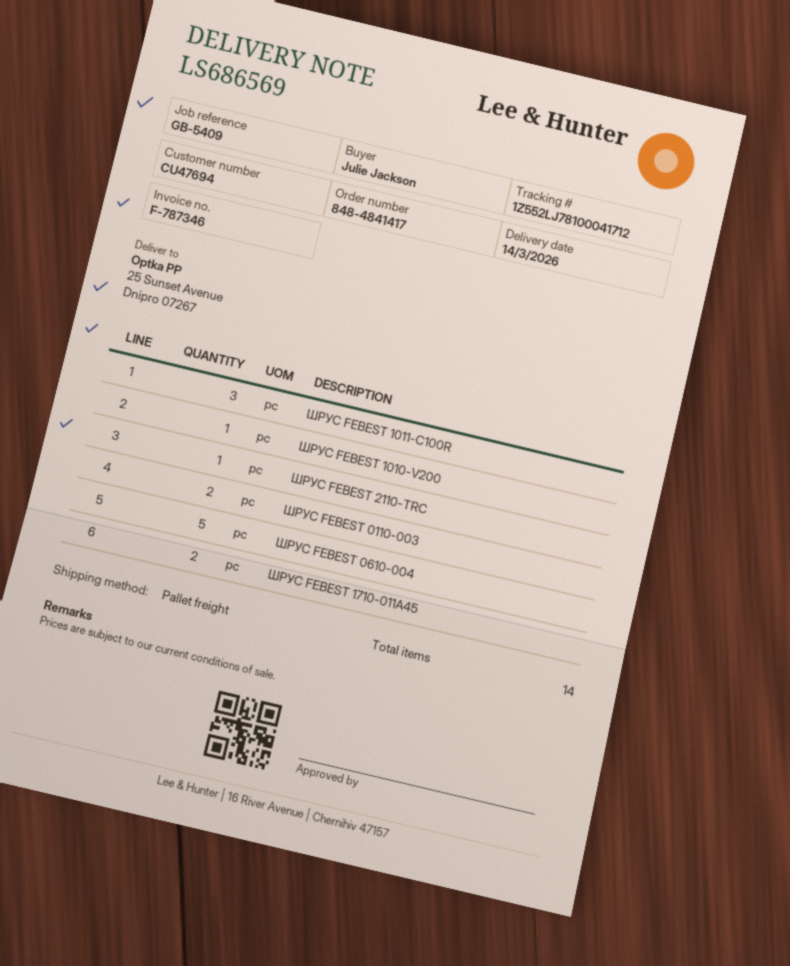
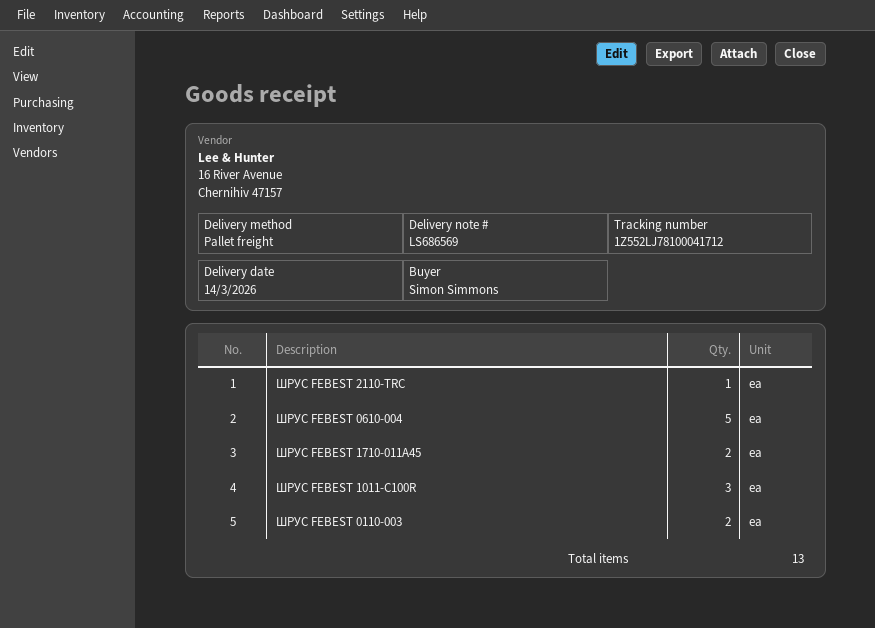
ordered by: Julie Jackson -> Simon Simmons
ШРУС FEBEST 1010-V200: 1 -> none
total quantity: 14 -> 13

